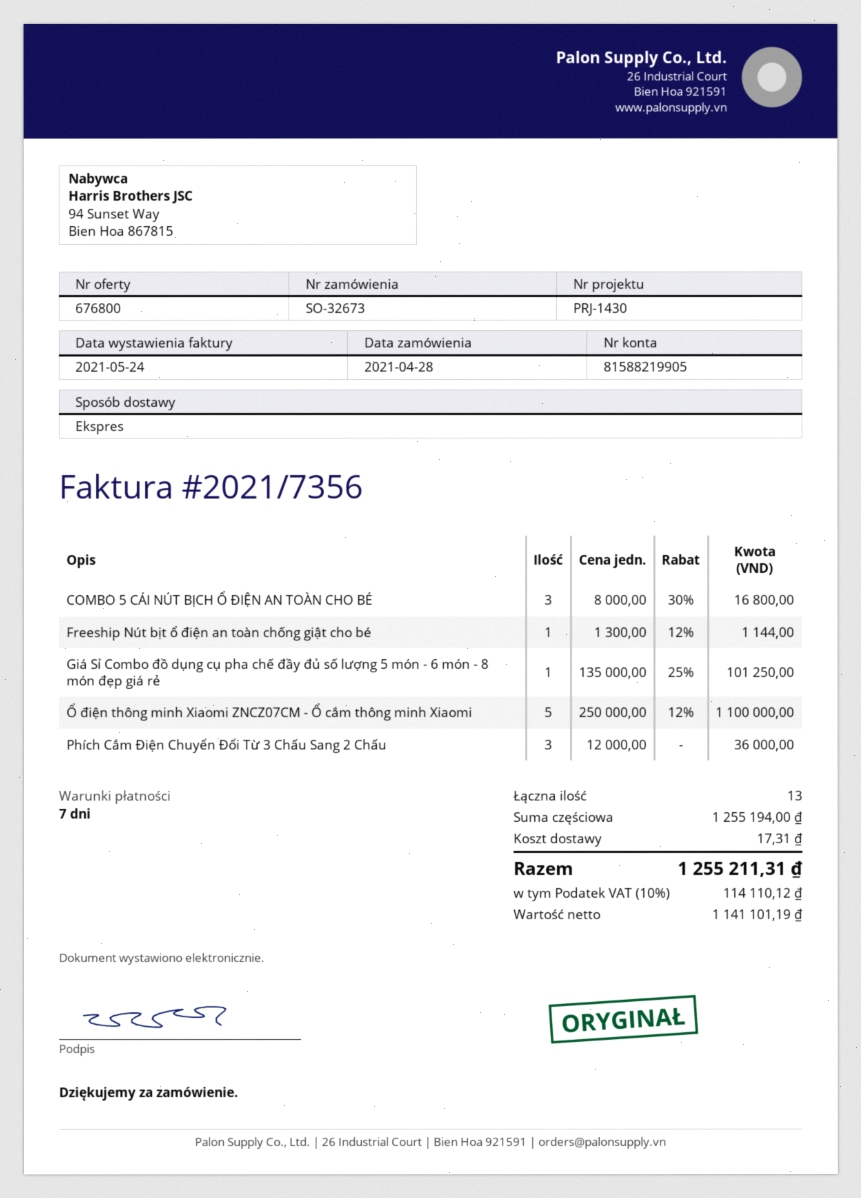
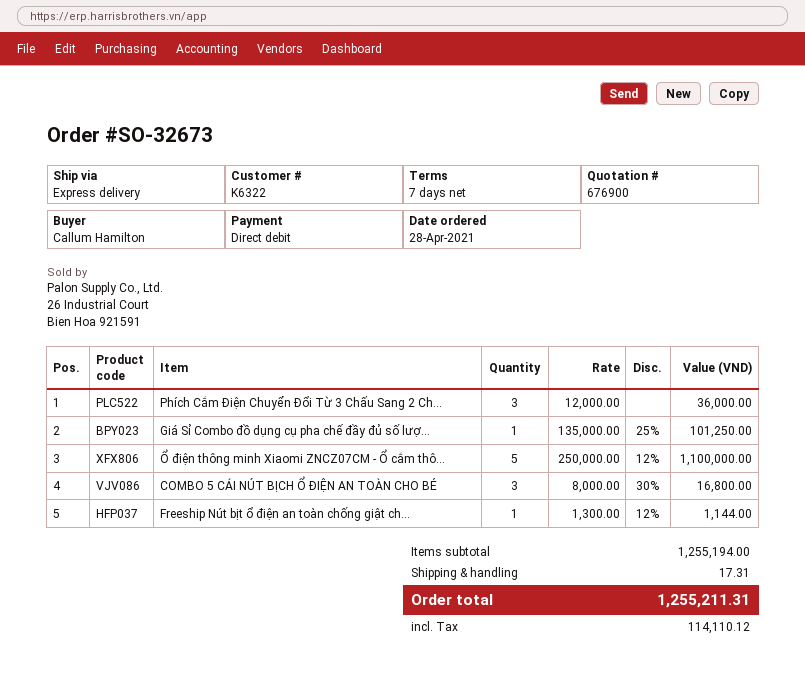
quote number: 676800 -> 676900

